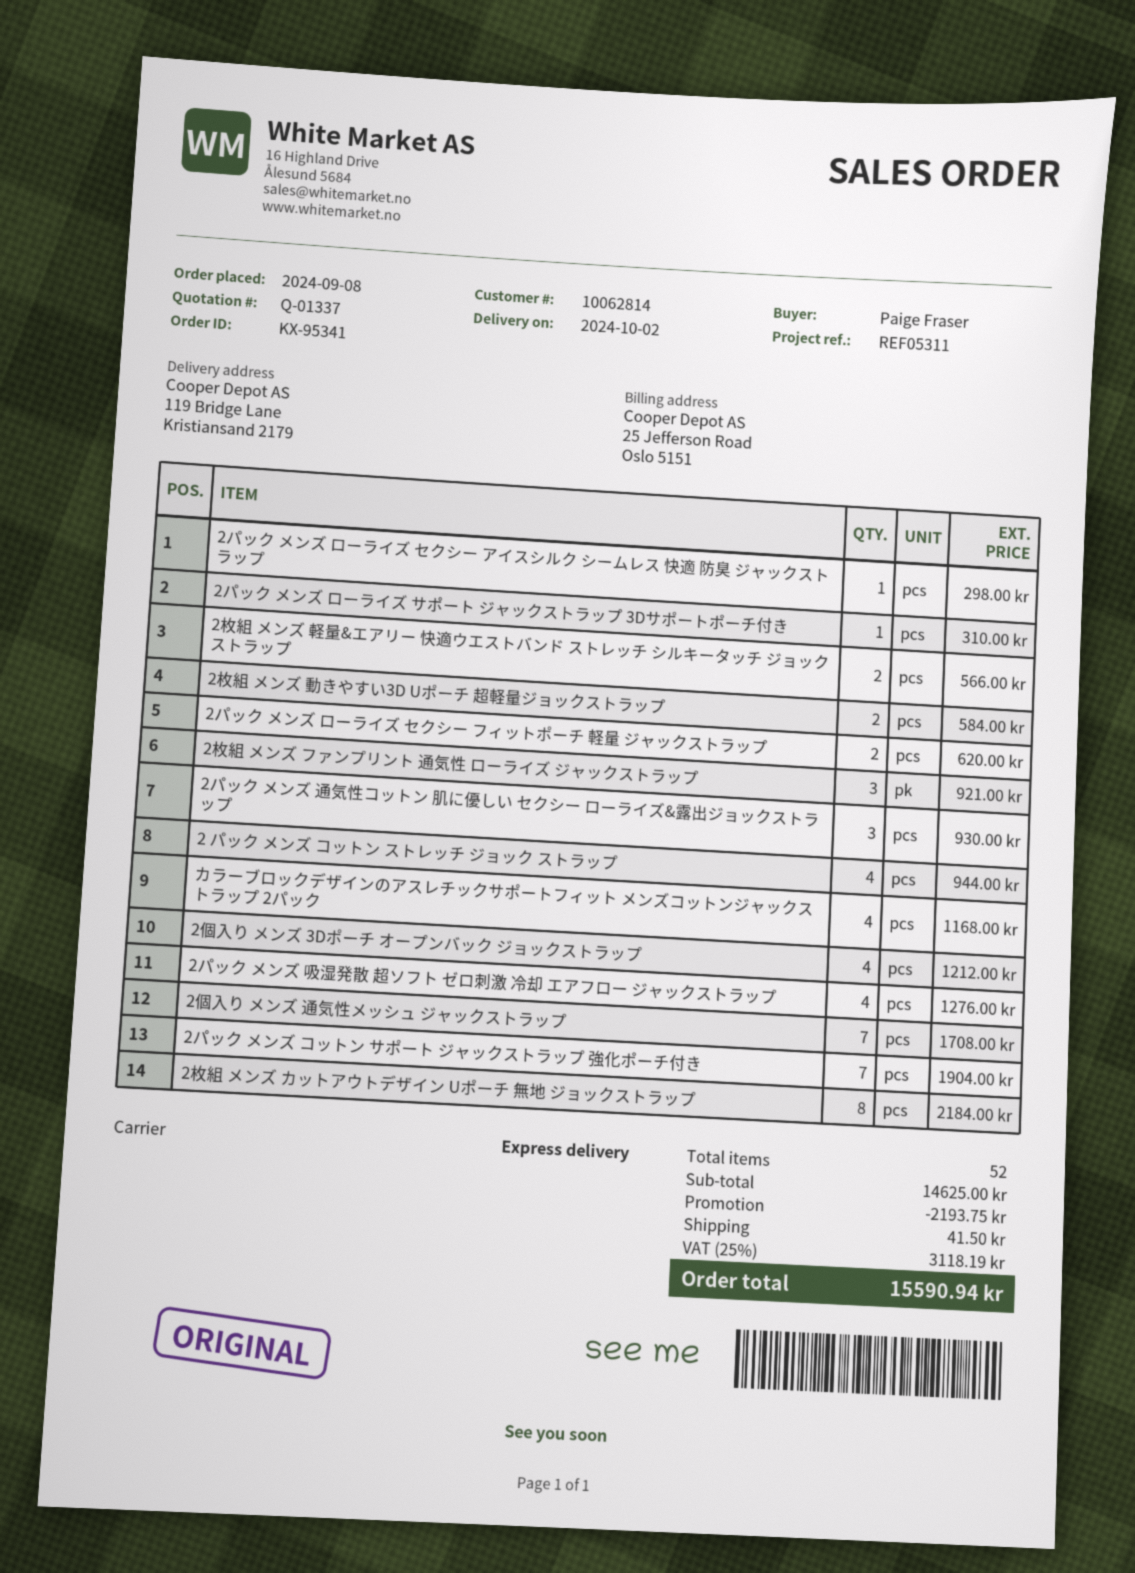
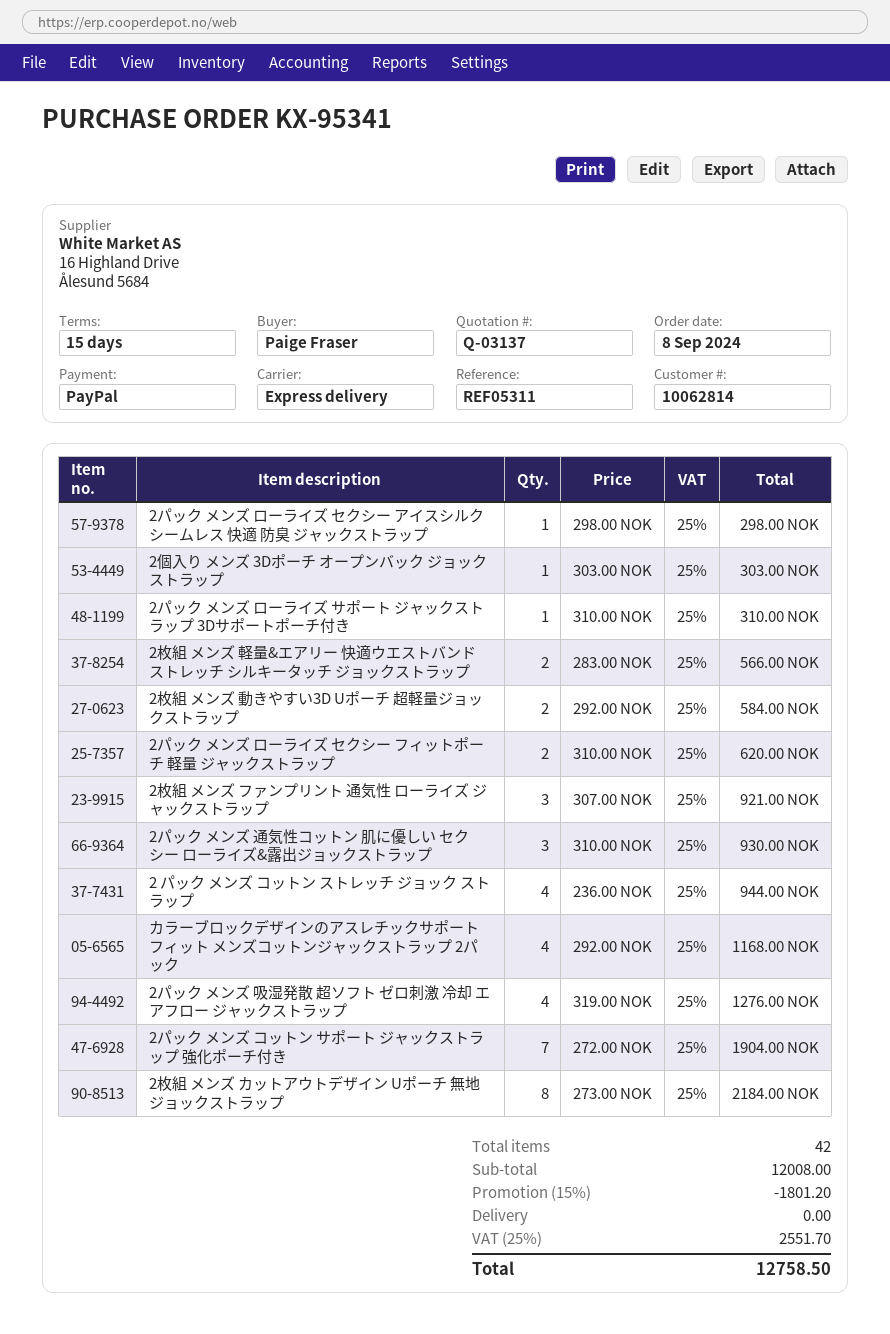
quote number: Q-01337 -> Q-03137
2個入り メンズ 3Dポーチ オープンバック ジョックストラップ: 4 for 1212.00 -> 1 for 303.00
2個入り メンズ 通気性メッシュ ジャックストラップ: 7 for 1708.00 -> none
total quantity: 52 -> 42
subtotal: 14625.00 -> 12008.00
discount: 2193.75 -> 1801.20
shipping: 41.50 -> 0.00
tax: 25% = 3118.19 -> 25% = 2551.70
total: 15590.94 -> 12758.50

